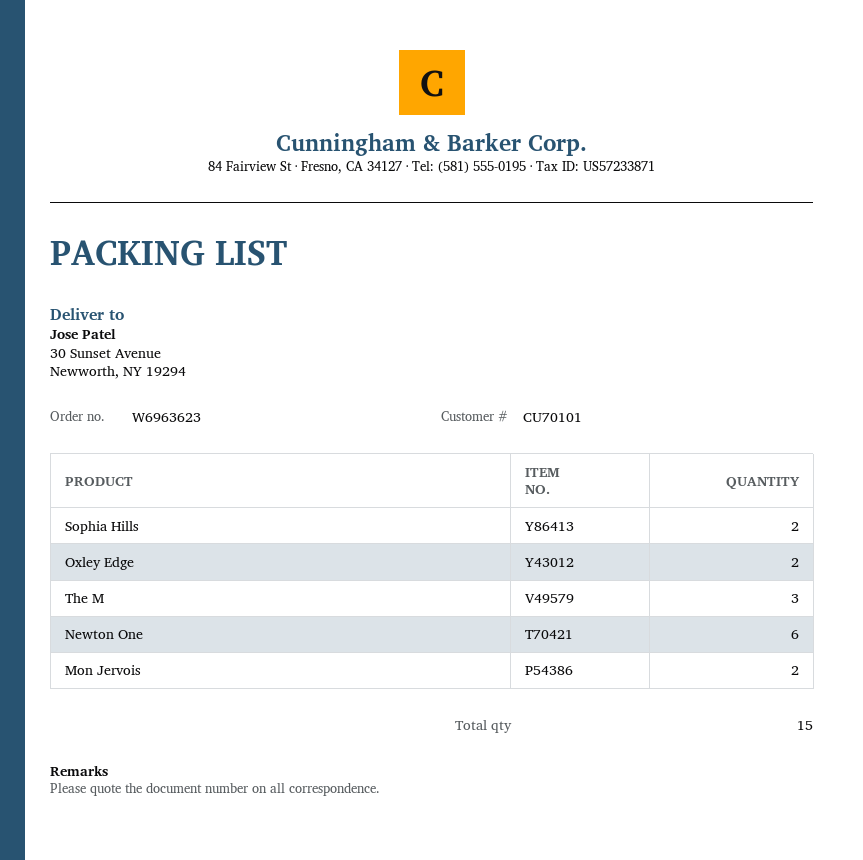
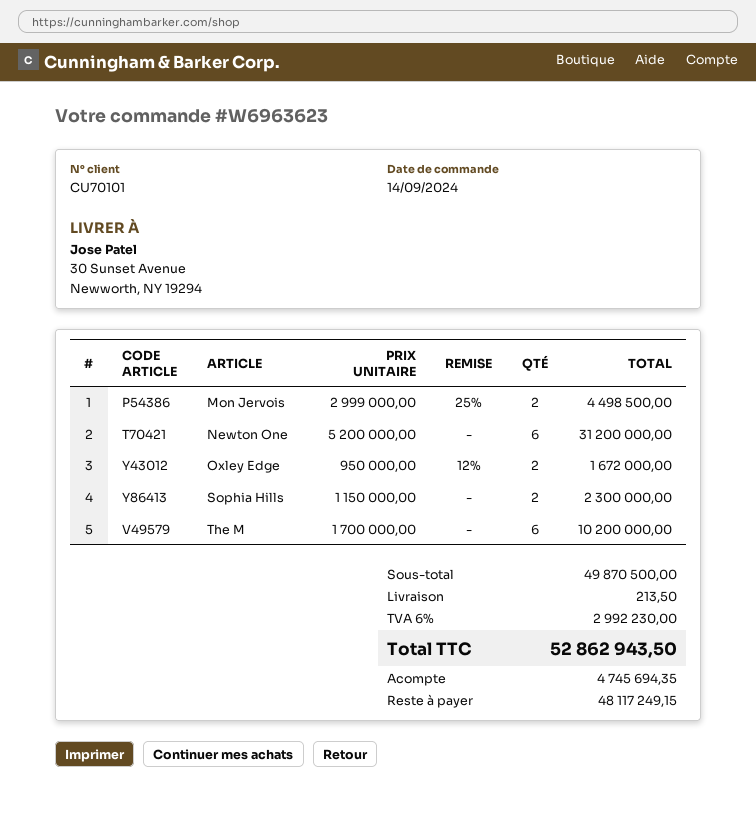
The M: 3 -> 6

